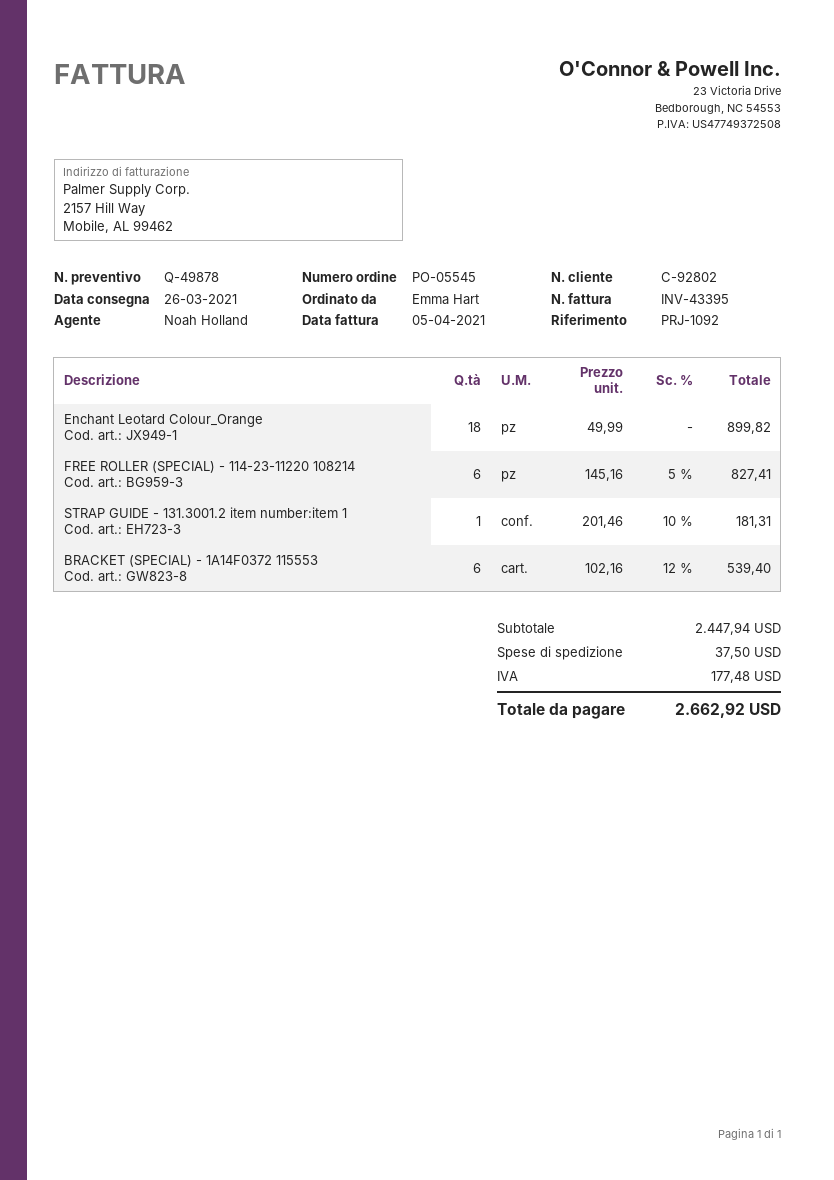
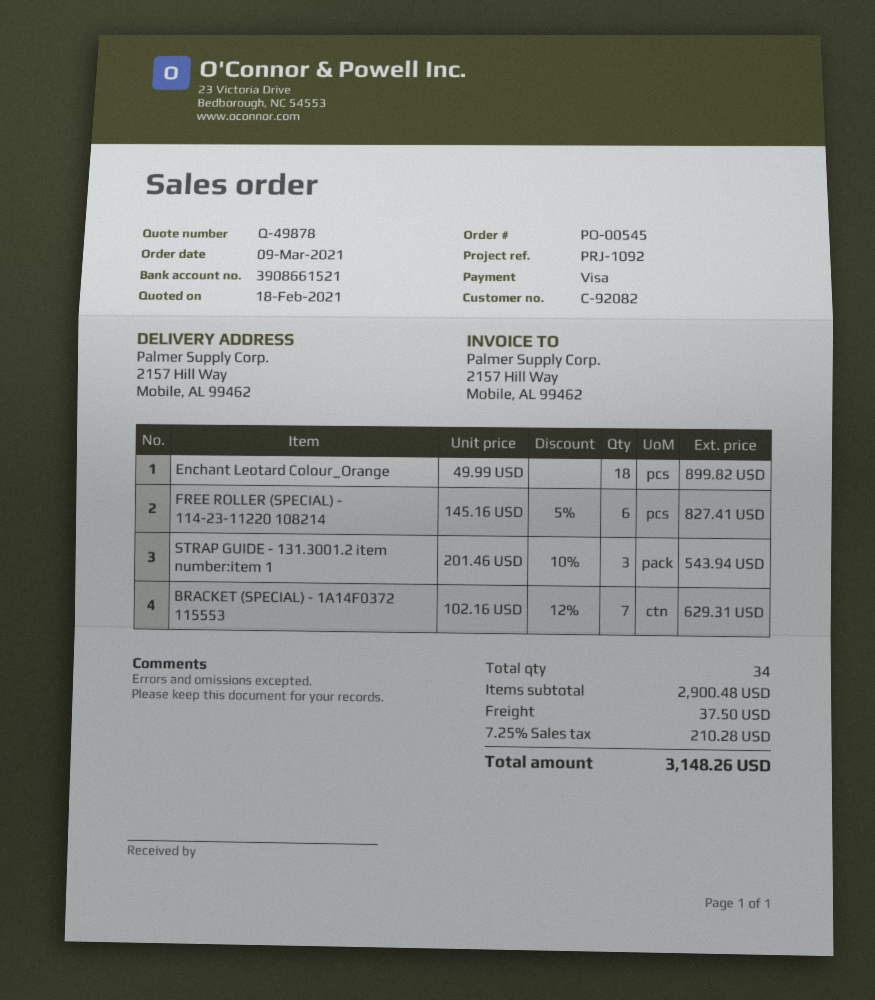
order number: PO-05545 -> PO-00545
customer number: C-92802 -> C-92082
STRAP GUIDE - 131.3001.2 item number:item 1: 1 x 201.46 - 10% = 181.31 -> 3 x 201.46 - 10% = 543.94
BRACKET (SPECIAL) - 1A14F0372 115553: 6 x 102.16 - 12% = 539.40 -> 7 x 102.16 - 12% = 629.31
subtotal: 2447.94 -> 2900.48
tax: 177.48 -> 210.28
total: 2662.92 -> 3148.26

